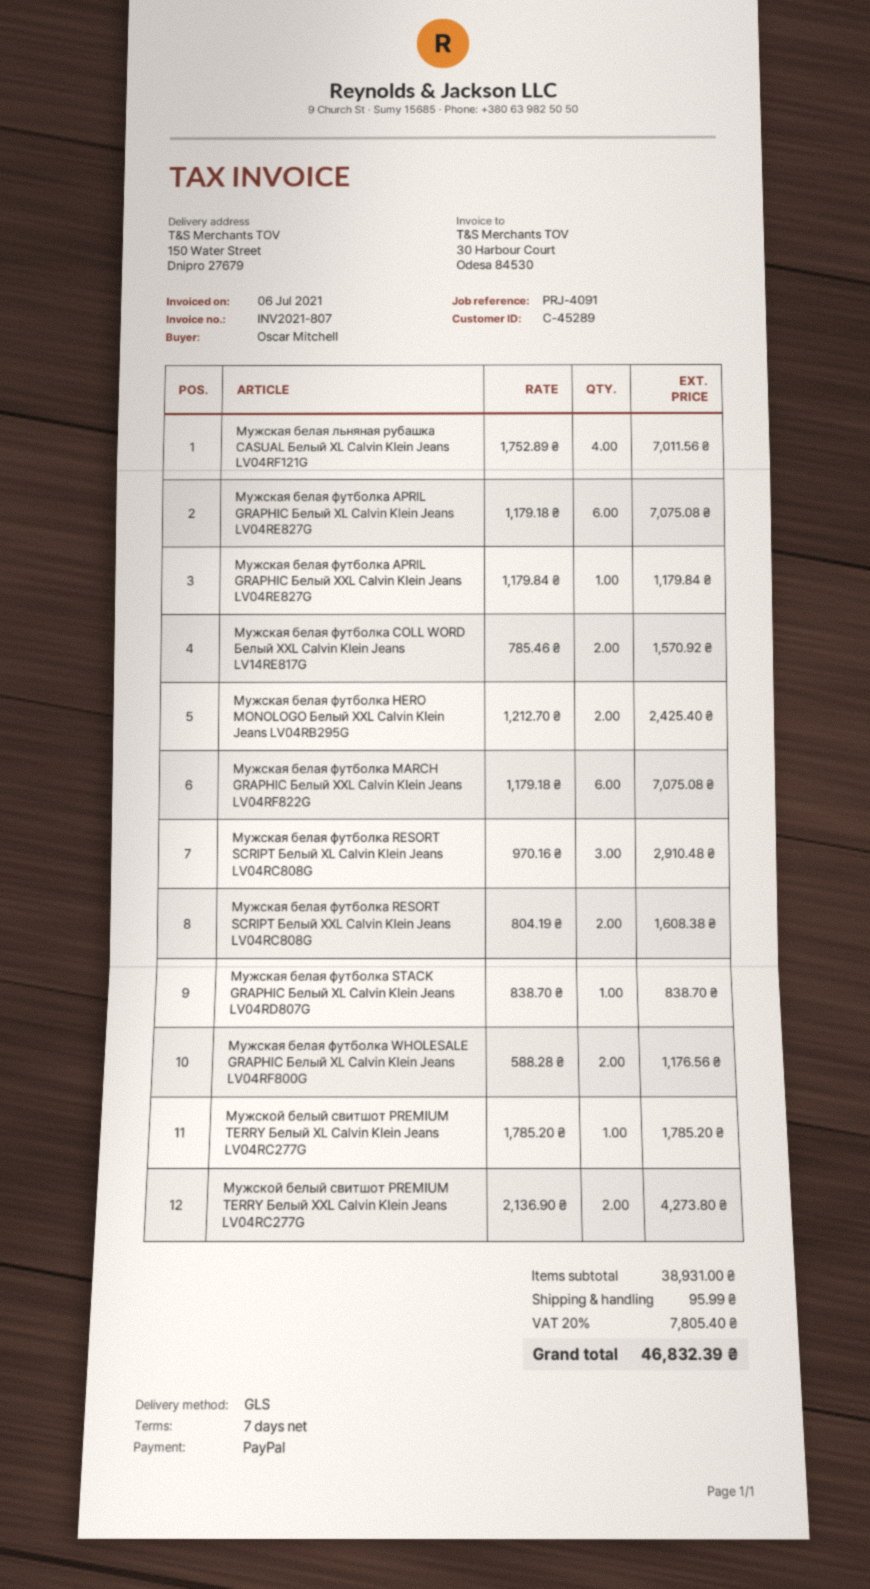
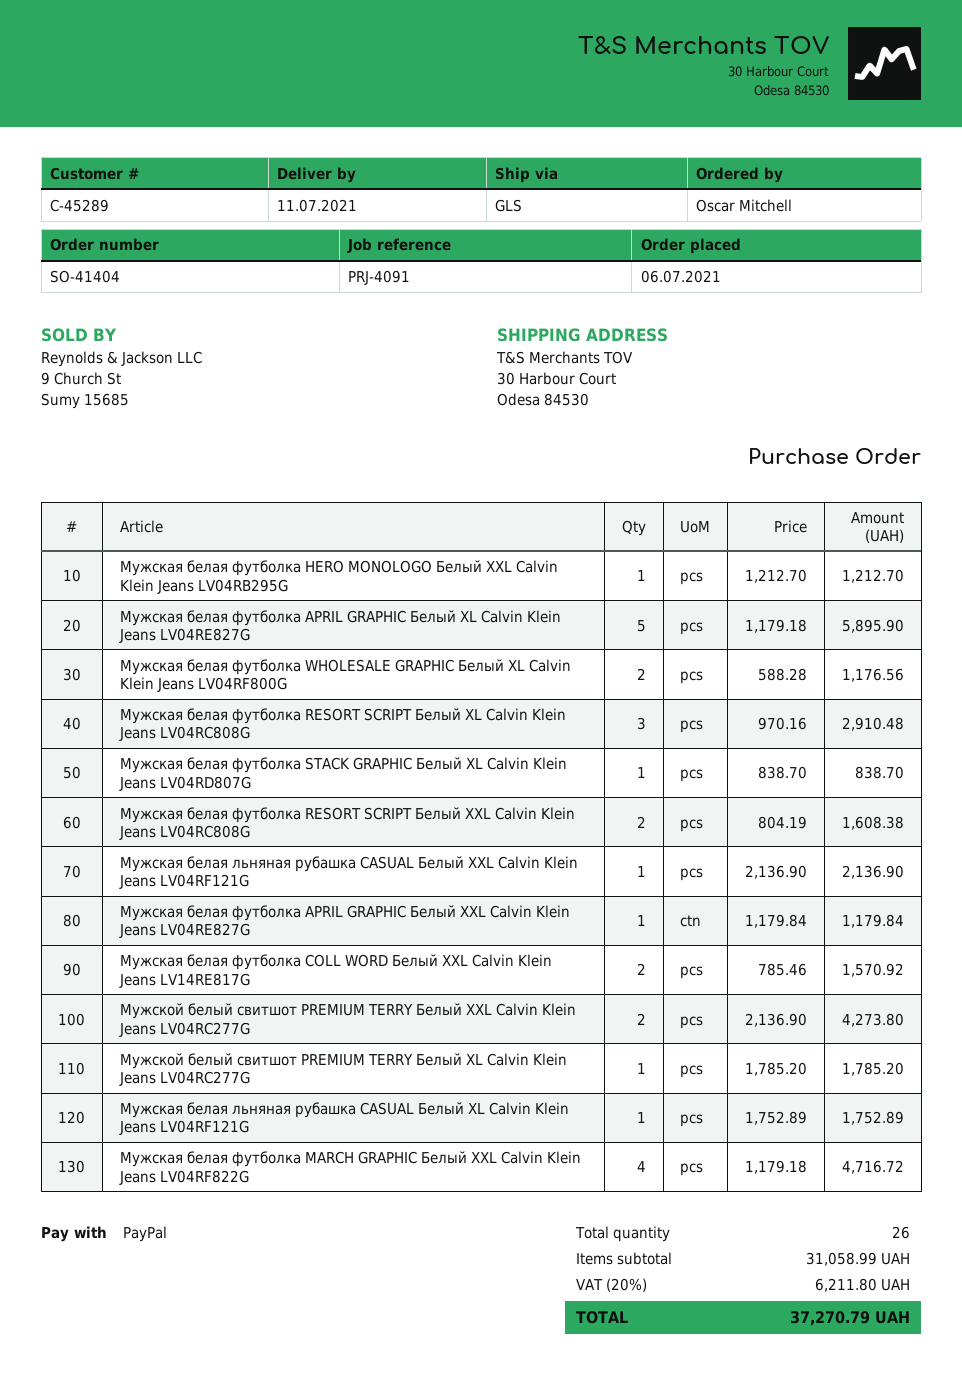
ship to: 150 Water Street, Dnipro 27679 -> 30 Harbour Court, Odesa 84530
Мужская белая льняная рубашка CASUAL Белый XL Calvin Klein Jeans LV04RF121G: 4 x 1752.89 = 7011.56 -> 1 x 1752.89 = 1752.89
Мужская белая футболка APRIL GRAPHIC Белый XL Calvin Klein Jeans LV04RE827G: 6 x 1179.18 = 7075.08 -> 5 x 1179.18 = 5895.90
Мужская белая футболка HERO MONOLOGO Белый XXL Calvin Klein Jeans LV04RB295G: 2 x 1212.70 = 2425.40 -> 1 x 1212.70 = 1212.70
Мужская белая футболка MARCH GRAPHIC Белый XXL Calvin Klein Jeans LV04RF822G: 6 x 1179.18 = 7075.08 -> 4 x 1179.18 = 4716.72
Мужская белая льняная рубашка CASUAL Белый XXL Calvin Klein Jeans LV04RF121G: none -> 1 x 2136.90 = 2136.90
subtotal: 38931.00 -> 31058.99
shipping: 95.99 -> none
tax: 20% = 7805.40 -> 20% = 6211.80
total: 46832.39 -> 37270.79

